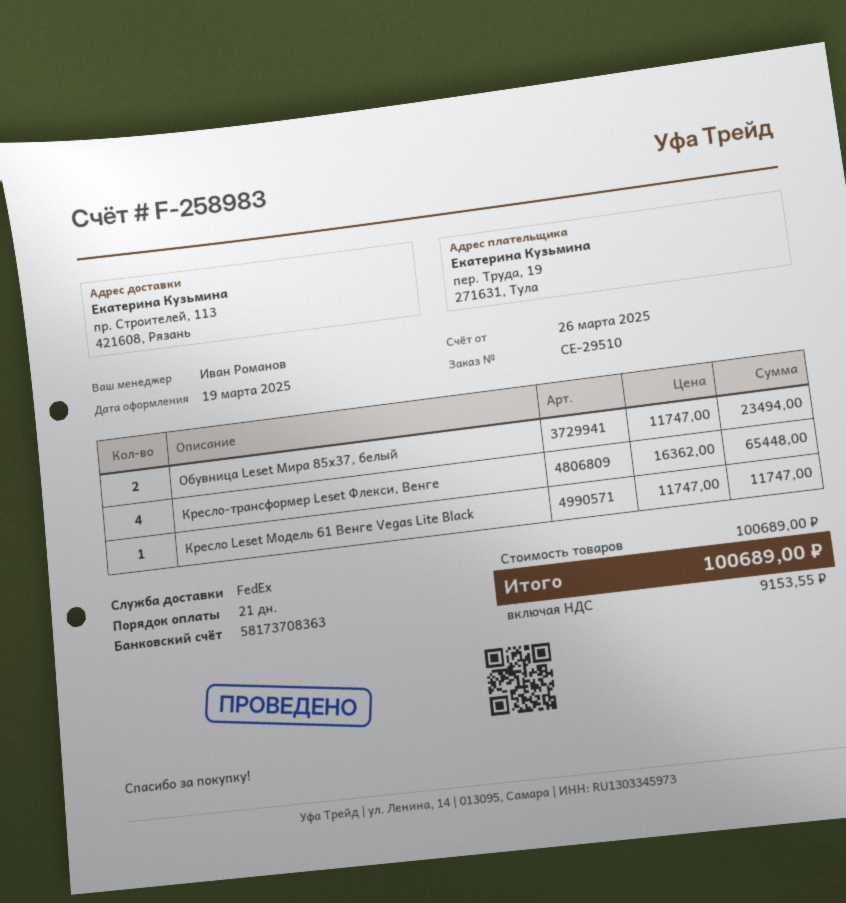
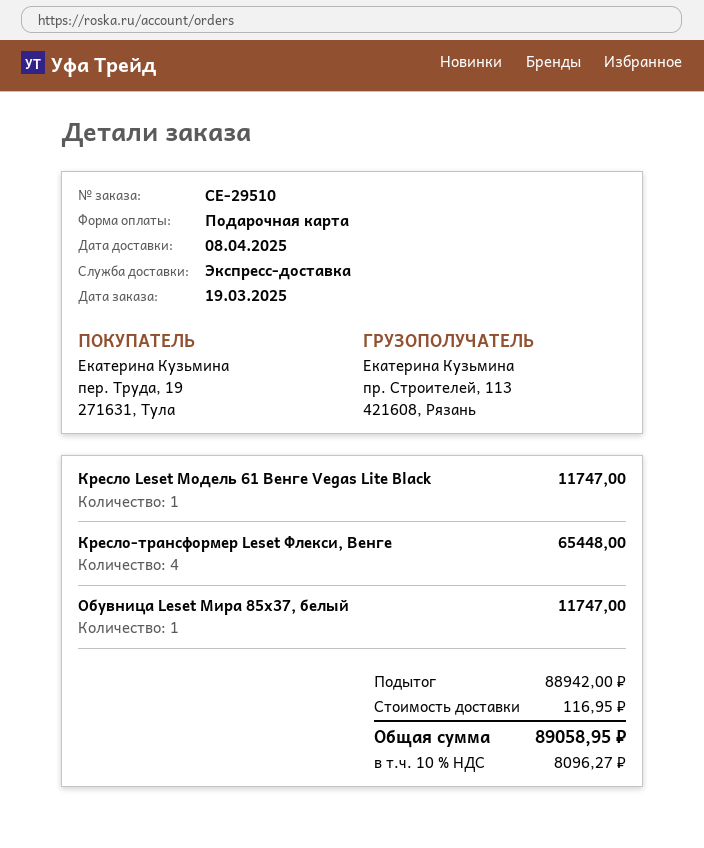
shipping method: FedEx -> express
Обувница Leset Мира 85х37, белый: 2 for 23494.00 -> 1 for 11747.00
subtotal: 100689.00 -> 88942.00
shipping: none -> 116.95
tax: 9153.55 -> 8096.27
total: 100689.00 -> 89058.95

